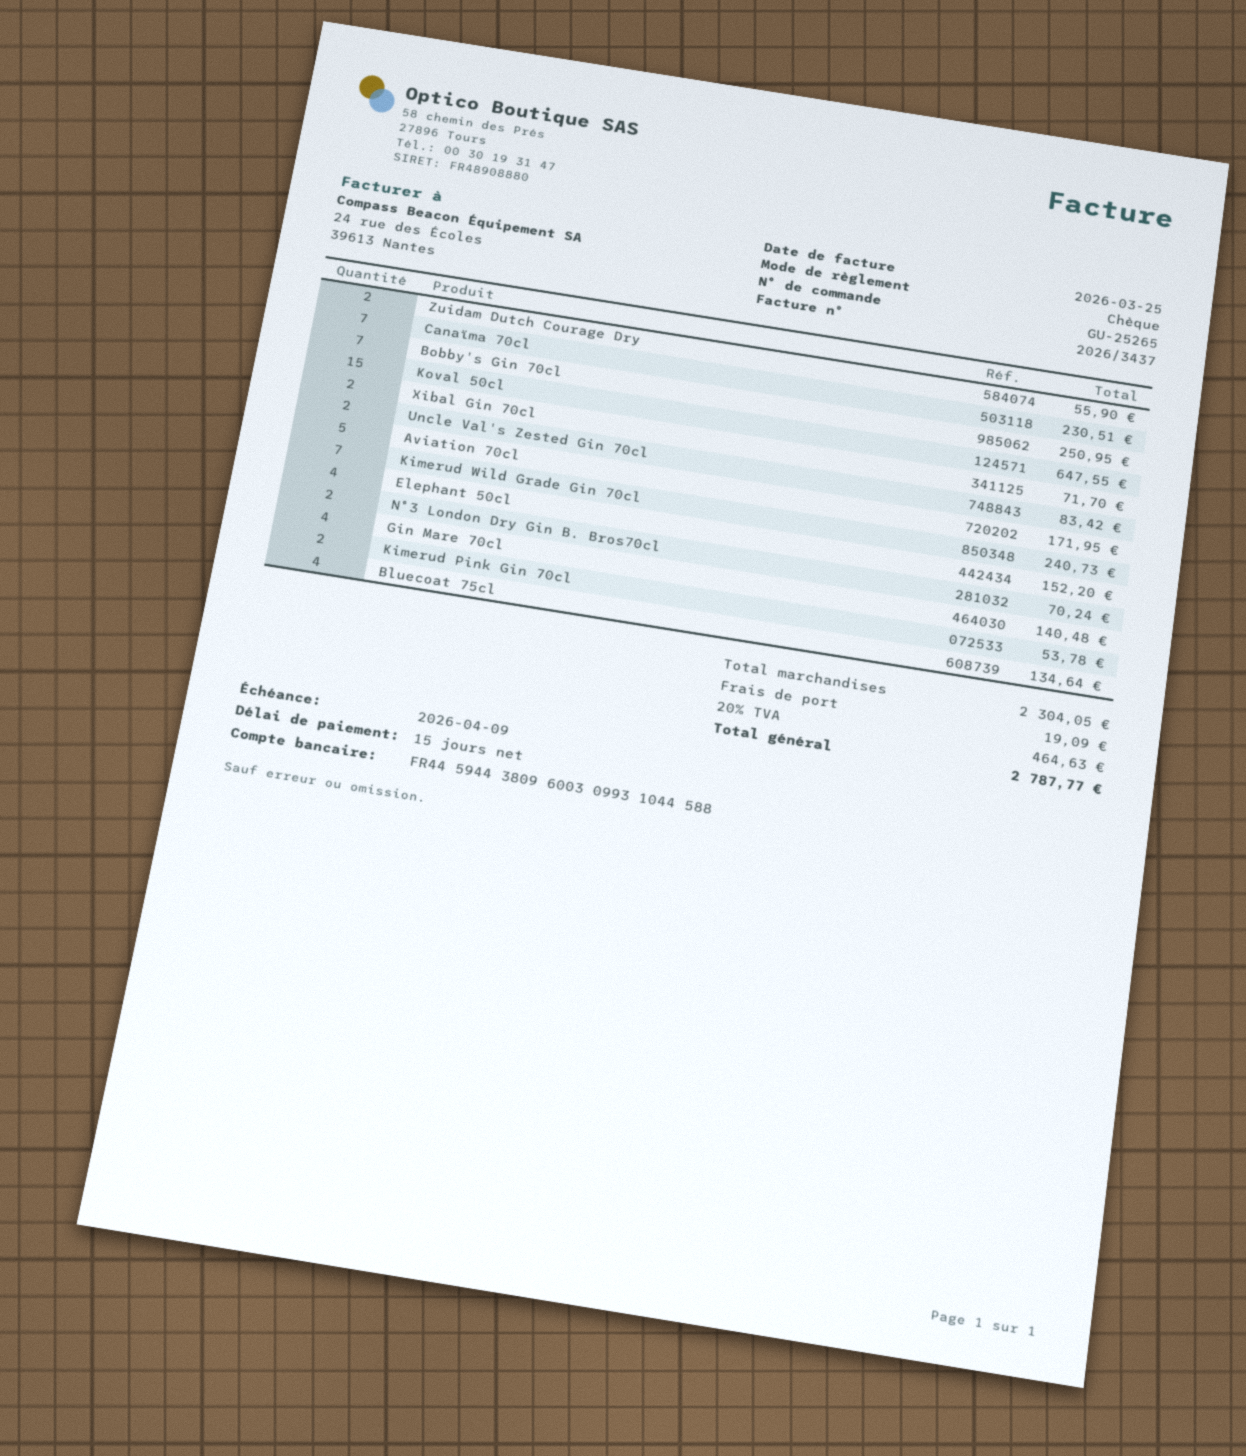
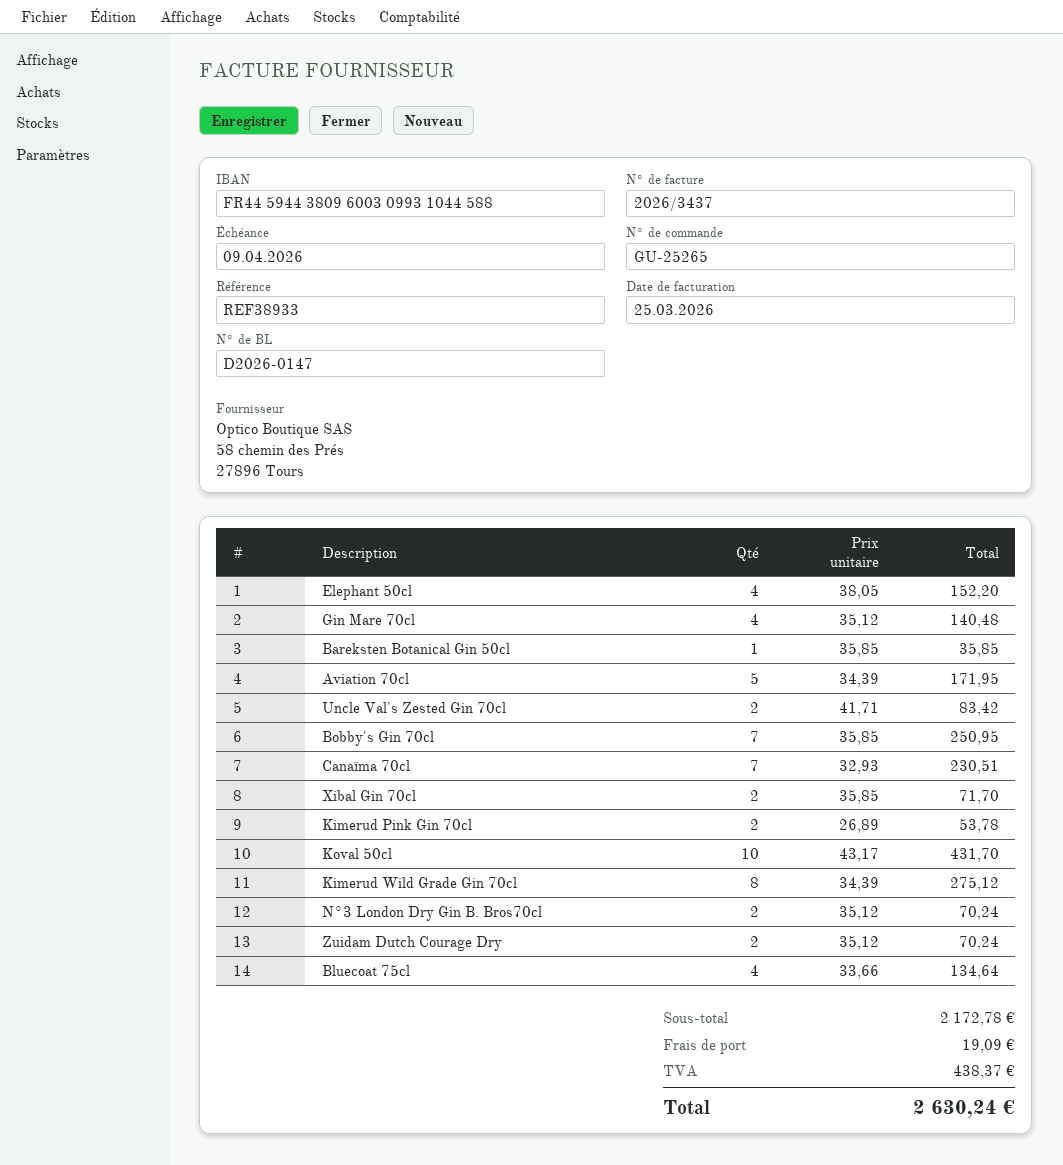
Zuidam Dutch Courage Dry: 2 for 55.90 -> 2 for 70.24
Koval 50cl: 15 for 647.55 -> 10 for 431.70
Kimerud Wild Grade Gin 70cl: 7 for 240.73 -> 8 for 275.12
Bareksten Botanical Gin 50cl: none -> 1 for 35.85
subtotal: 2304.05 -> 2172.78
tax: 464.63 -> 438.37
total: 2787.77 -> 2630.24

